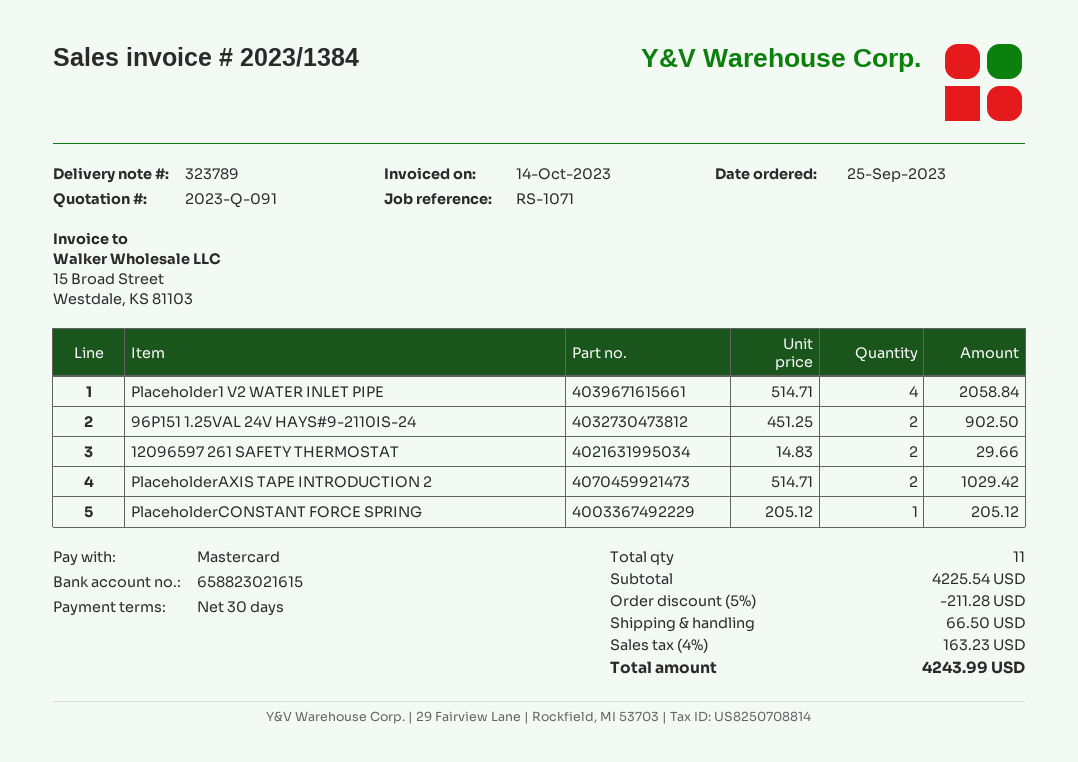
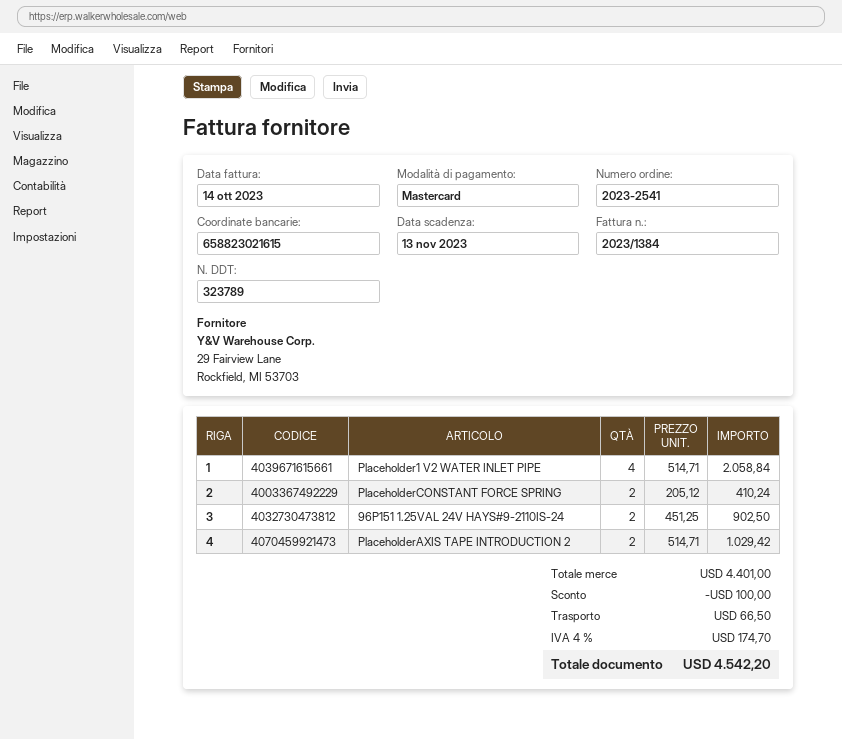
12096597 261 SAFETY THERMOSTAT: 2 x 14.83 = 29.66 -> none
PlaceholderCONSTANT FORCE SPRING: 1 x 205.12 = 205.12 -> 2 x 205.12 = 410.24
subtotal: 4225.54 -> 4401.00
discount: 211.28 -> 100.00
tax: 4% = 163.23 -> 4% = 174.70
total: 4243.99 -> 4542.20

